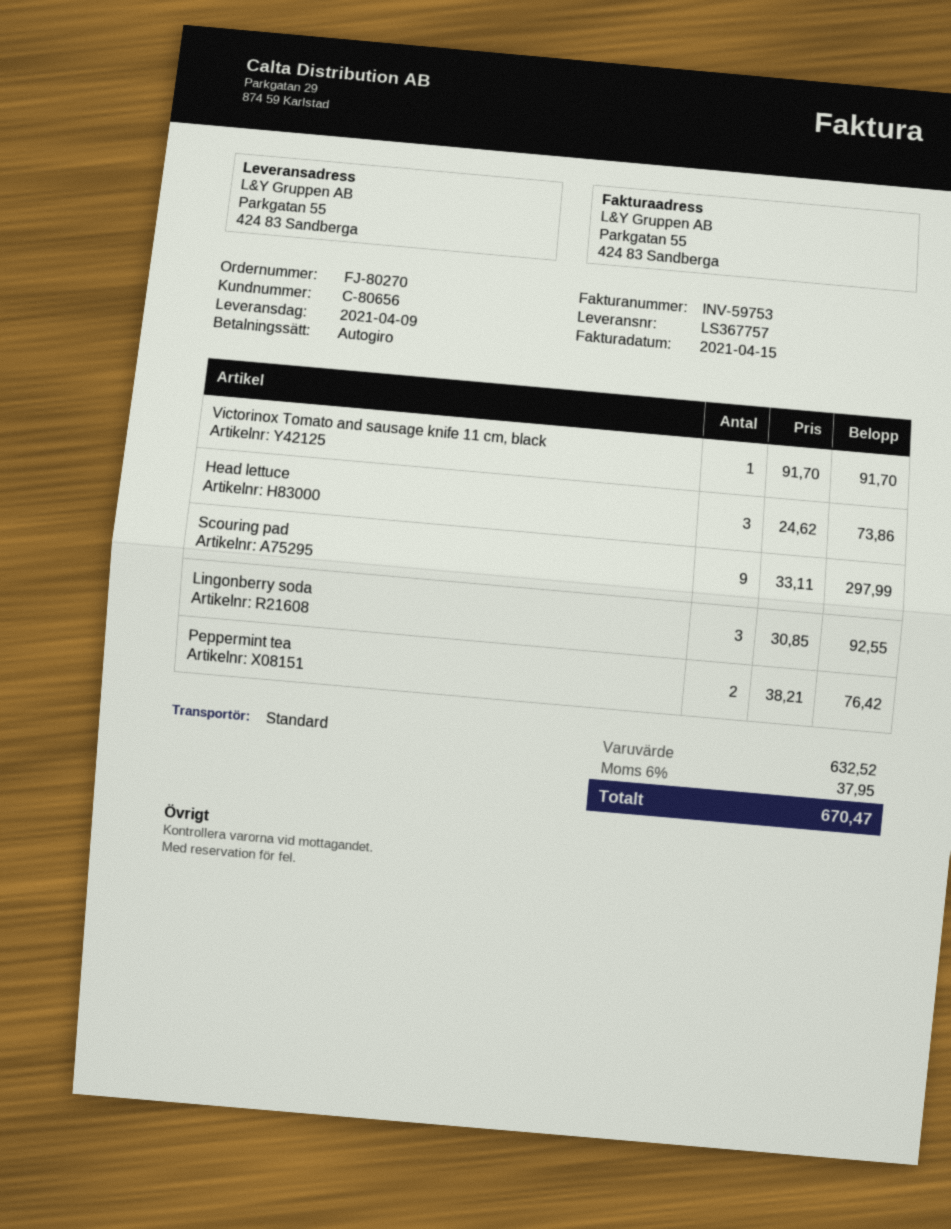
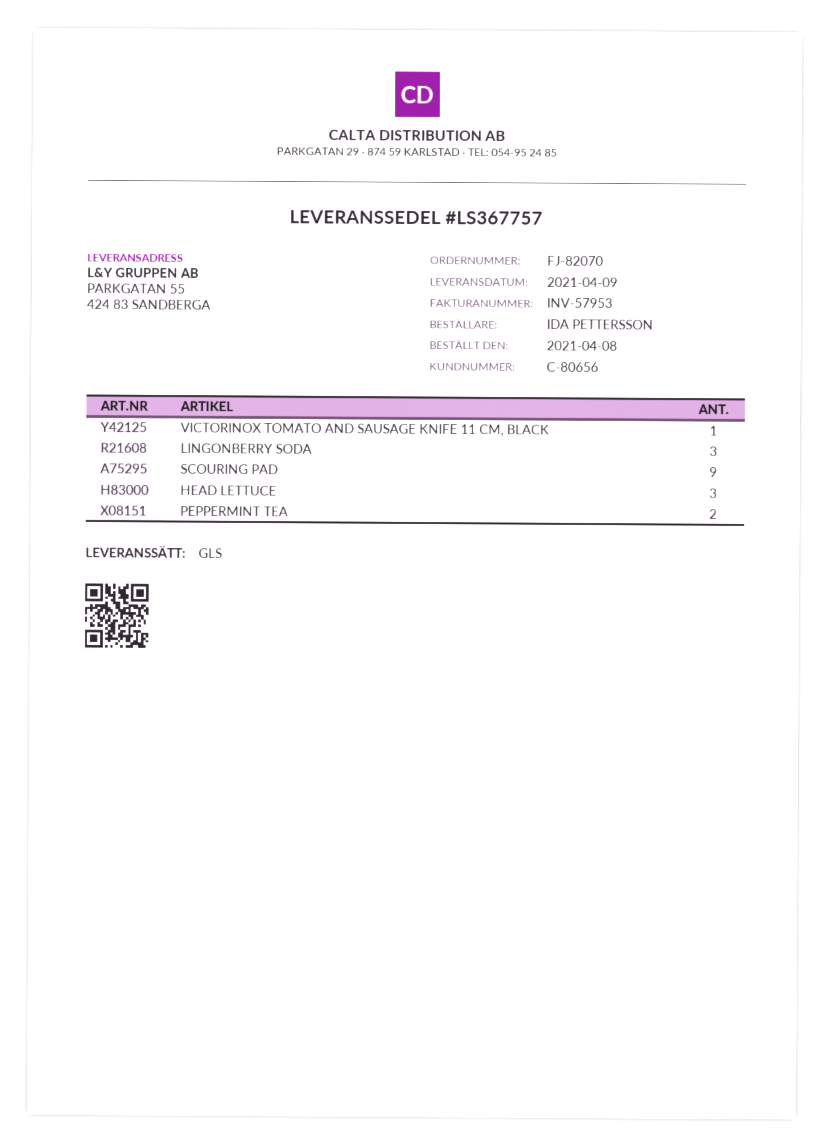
order number: FJ-80270 -> FJ-82070
invoice number: INV-59753 -> INV-57953
shipping method: standard -> GLS

